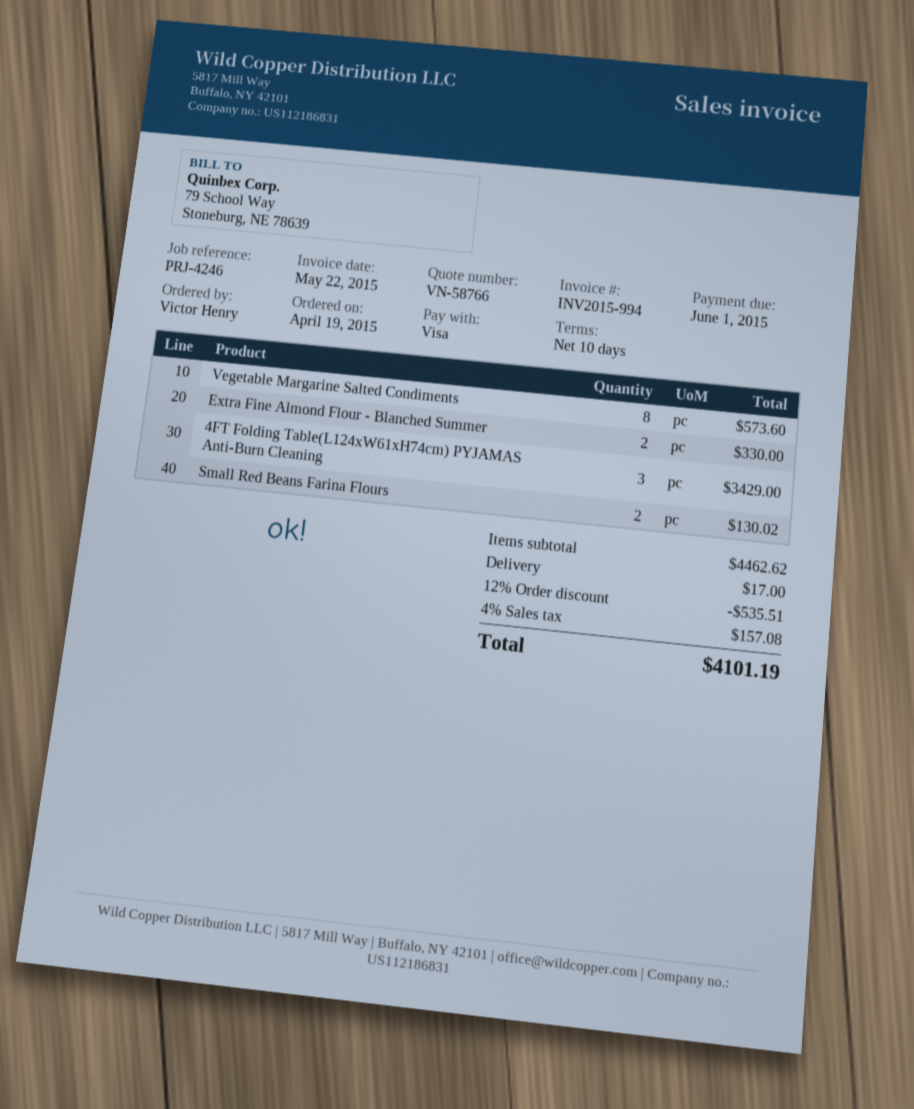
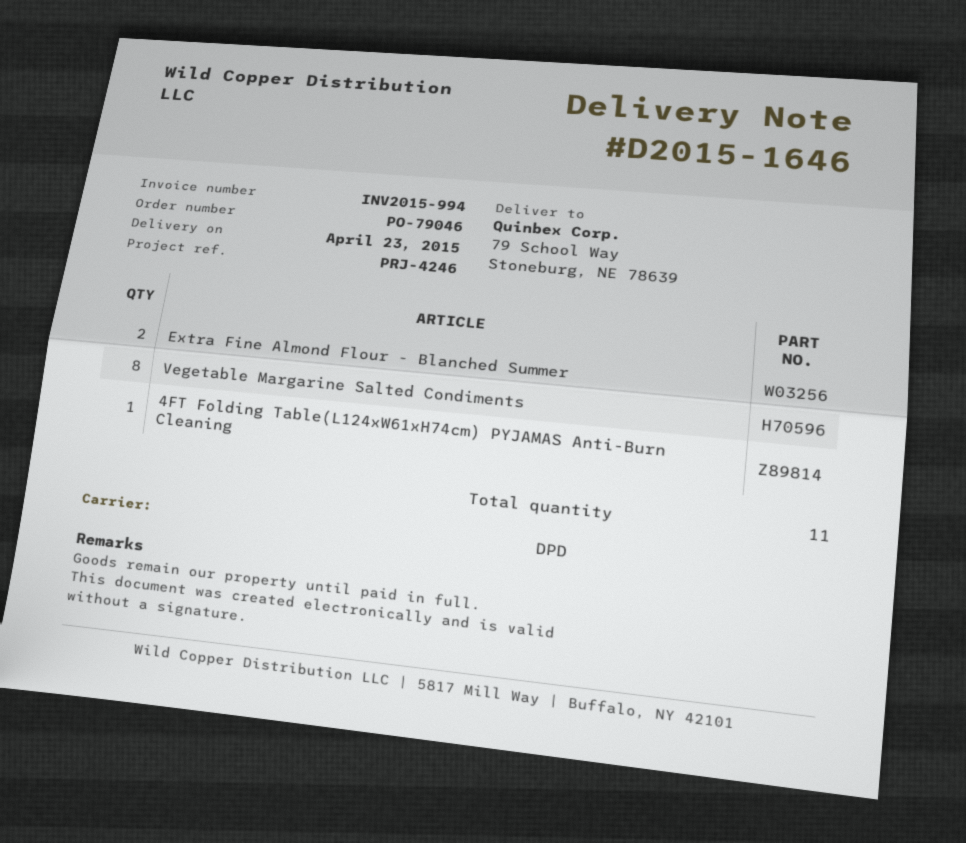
4FT Folding Table(L124xW61xH74cm) PYJAMAS Anti-Burn Cleaning: 3 -> 1
Small Red Beans Farina Flours: 2 -> none

